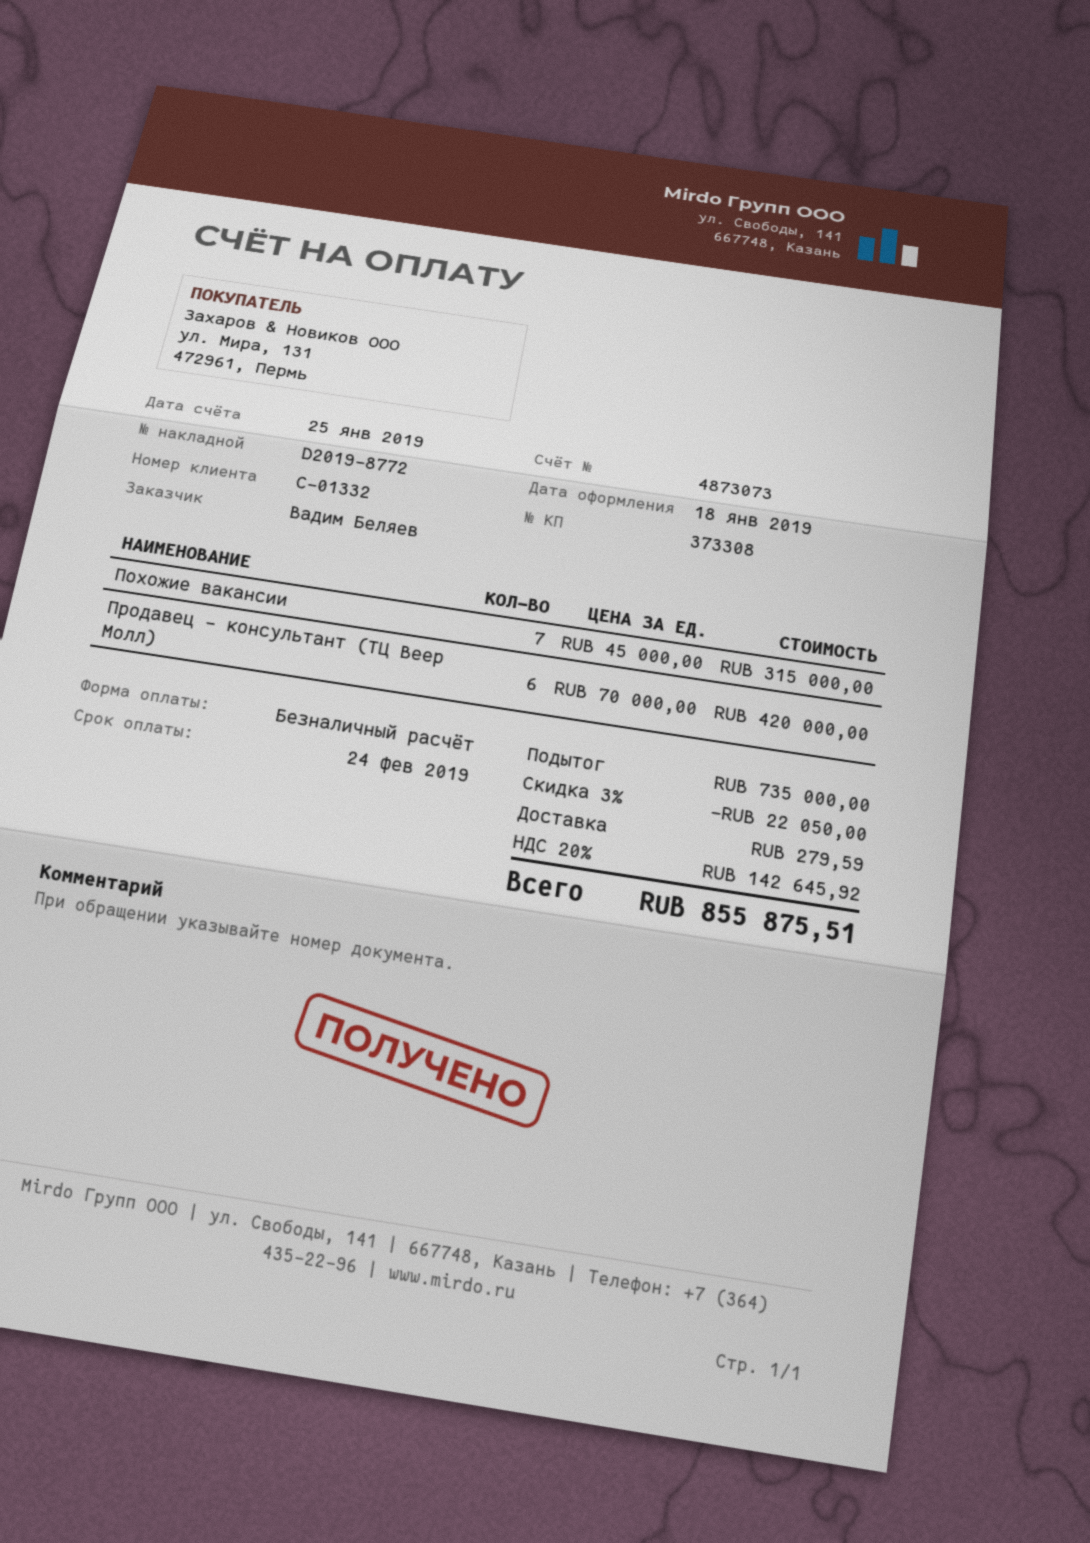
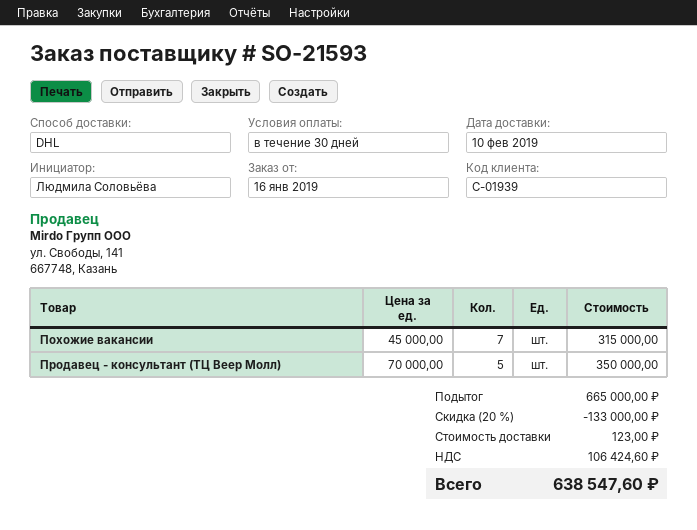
order date: 2019-01-18 -> 2019-01-16
customer number: C-01332 -> C-01939
ordered by: Вадим Беляев -> Людмила Соловьёва
Продавец - консультант (ТЦ Веер Молл): 6 x 70000.00 = 420000.00 -> 5 x 70000.00 = 350000.00
subtotal: 735000.00 -> 665000.00
discount: 3% = 22050.00 -> 20% = 133000.00
shipping: 279.59 -> 123.00
tax: 142645.92 -> 106424.60
total: 855875.51 -> 638547.60

